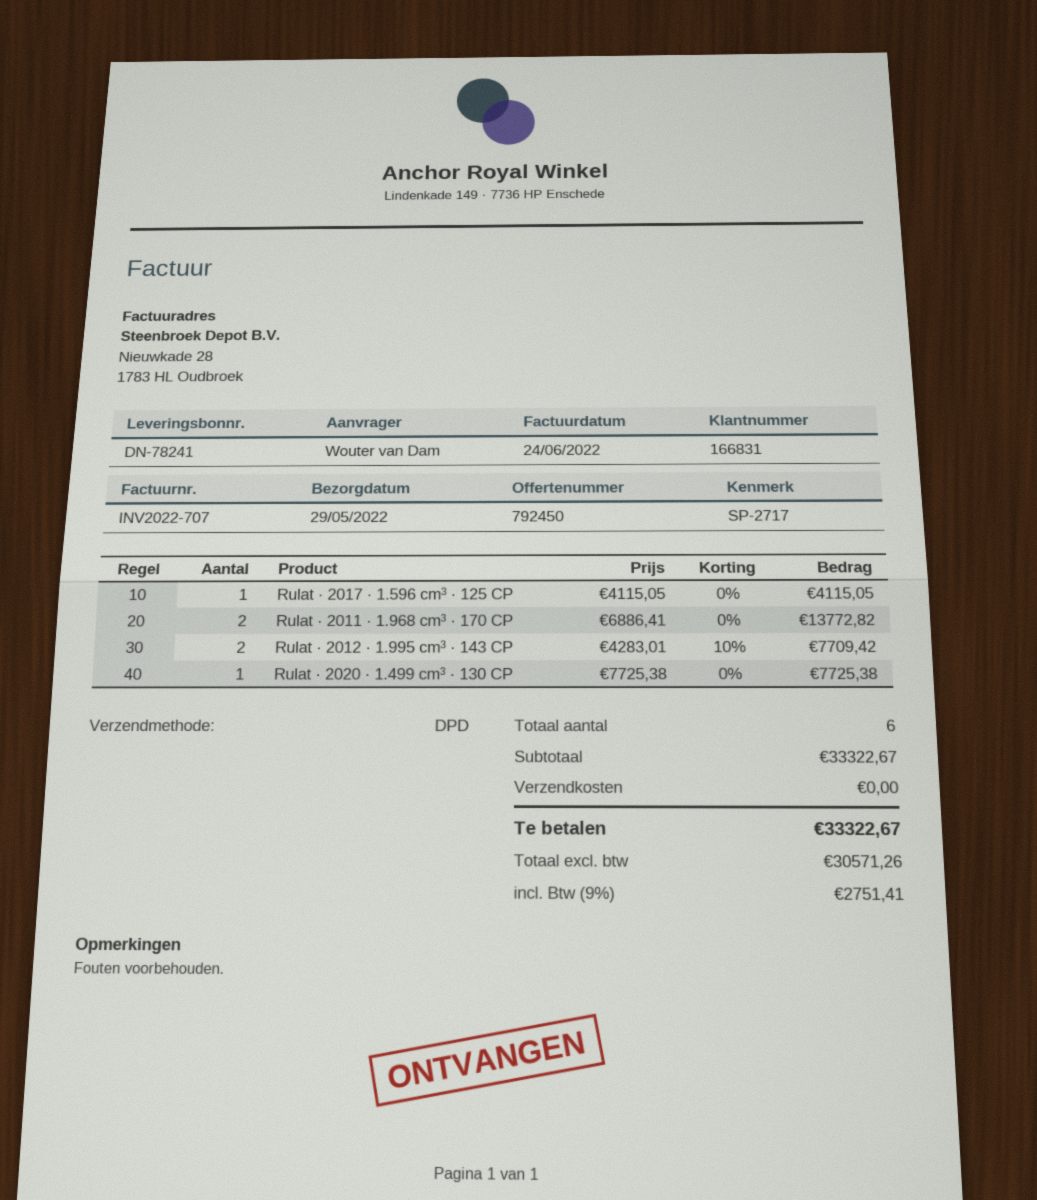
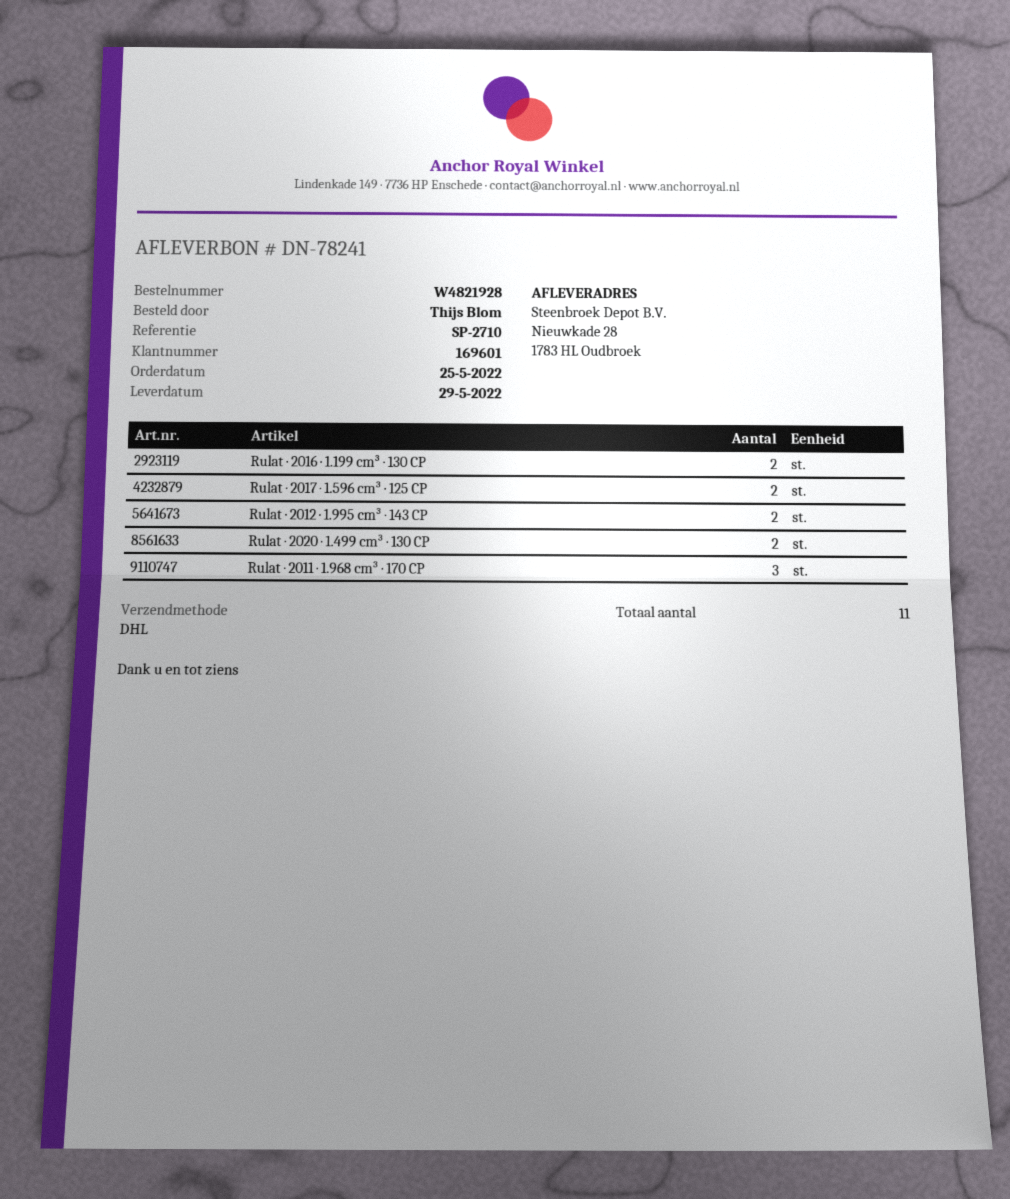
customer number: 166831 -> 169601
reference: SP-2717 -> SP-2710
ordered by: Wouter van Dam -> Thijs Blom
shipping method: DPD -> DHL
Rulat · 2017 · 1.596 cm³ · 125 CP: 1 -> 2
Rulat · 2011 · 1.968 cm³ · 170 CP: 2 -> 3
Rulat · 2020 · 1.499 cm³ · 130 CP: 1 -> 2
Rulat · 2016 · 1.199 cm³ · 130 CP: none -> 2
total quantity: 6 -> 11

